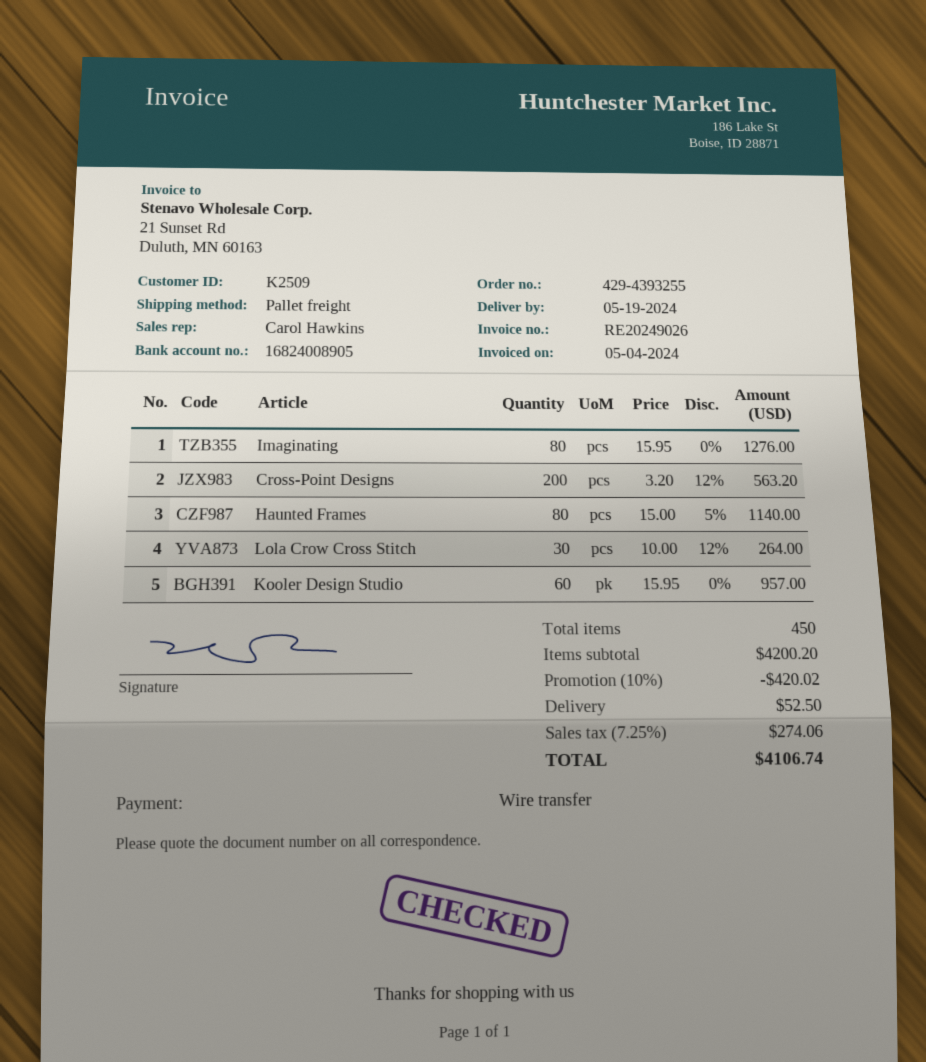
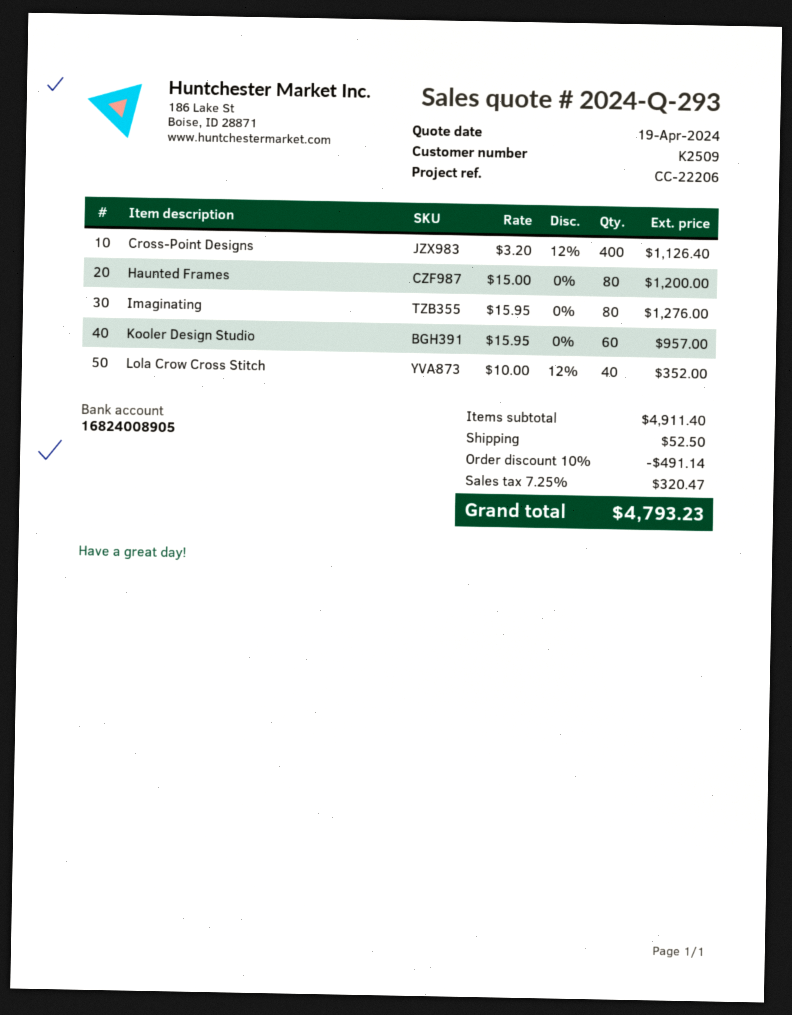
Cross-Point Designs: 200 x 3.20 - 12% = 563.20 -> 400 x 3.20 - 12% = 1126.40
Haunted Frames: 80 x 15.00 - 5% = 1140.00 -> 80 x 15.00 = 1200.00
Lola Crow Cross Stitch: 30 x 10.00 - 12% = 264.00 -> 40 x 10.00 - 12% = 352.00
subtotal: 4200.20 -> 4911.40
discount: 10% = 420.02 -> 10% = 491.14
tax: 7.25% = 274.06 -> 7.25% = 320.47
total: 4106.74 -> 4793.23

